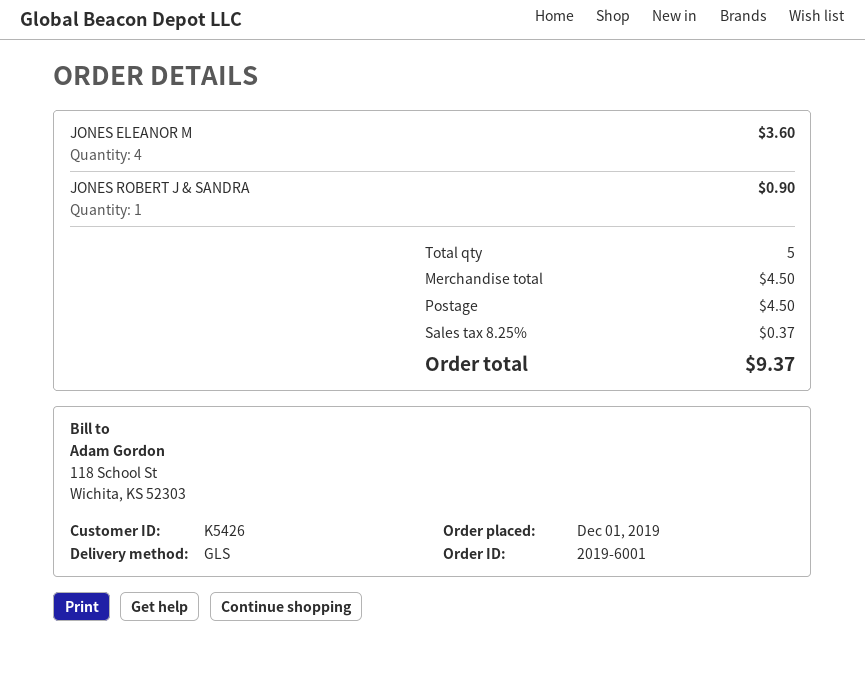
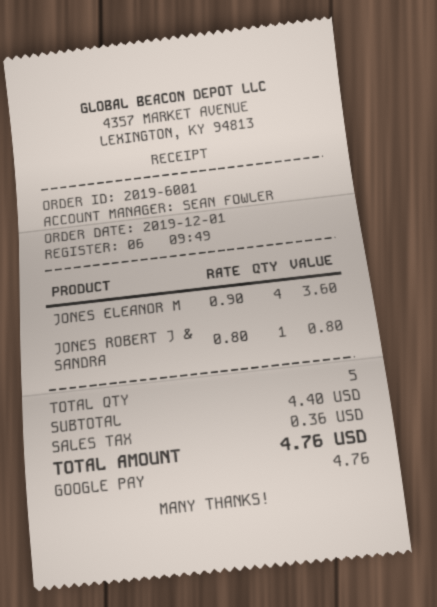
JONES ROBERT J & SANDRA: 1 for 0.90 -> 1 for 0.80
subtotal: 4.50 -> 4.40
shipping: 4.50 -> none
tax: 0.37 -> 0.36
total: 9.37 -> 4.76

